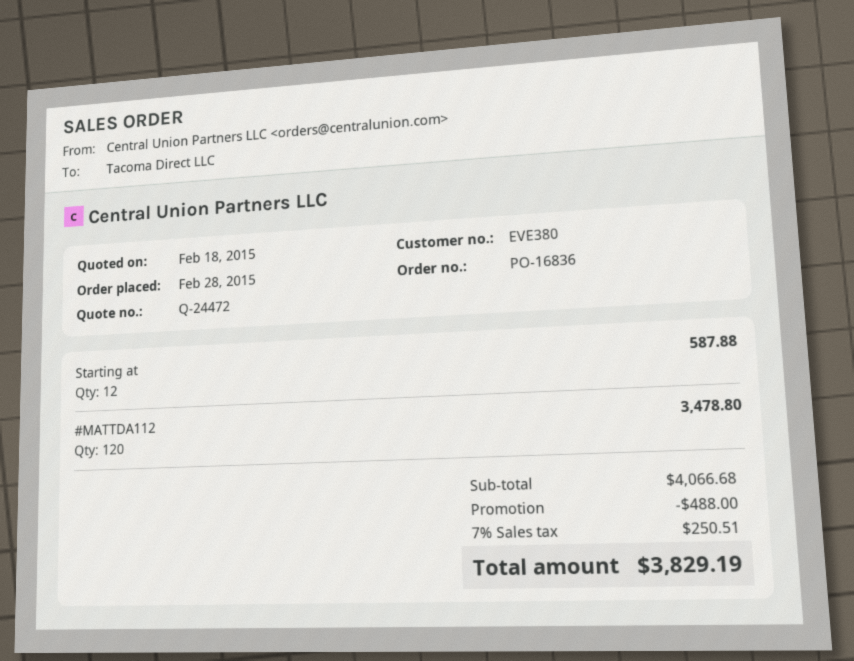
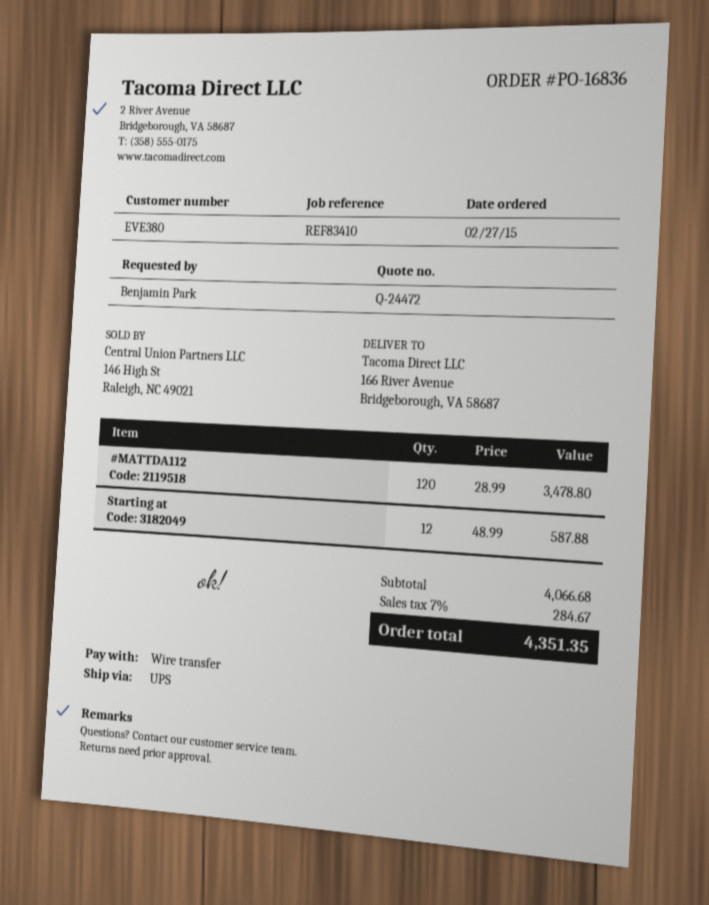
order date: 2015-02-28 -> 2015-02-27
discount: 488.00 -> none
tax: 7% = 250.51 -> 7% = 284.67
total: 3829.19 -> 4351.35

